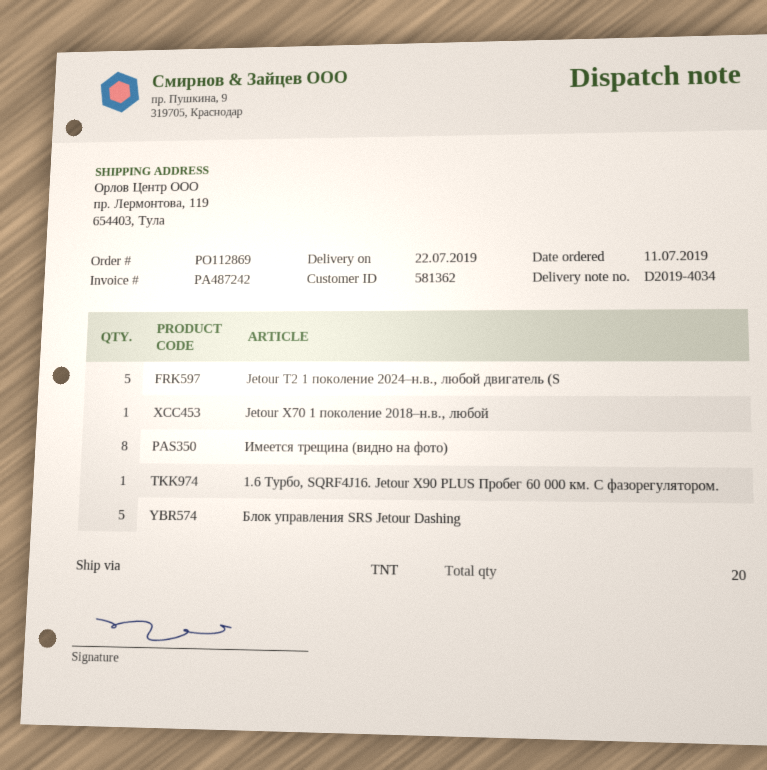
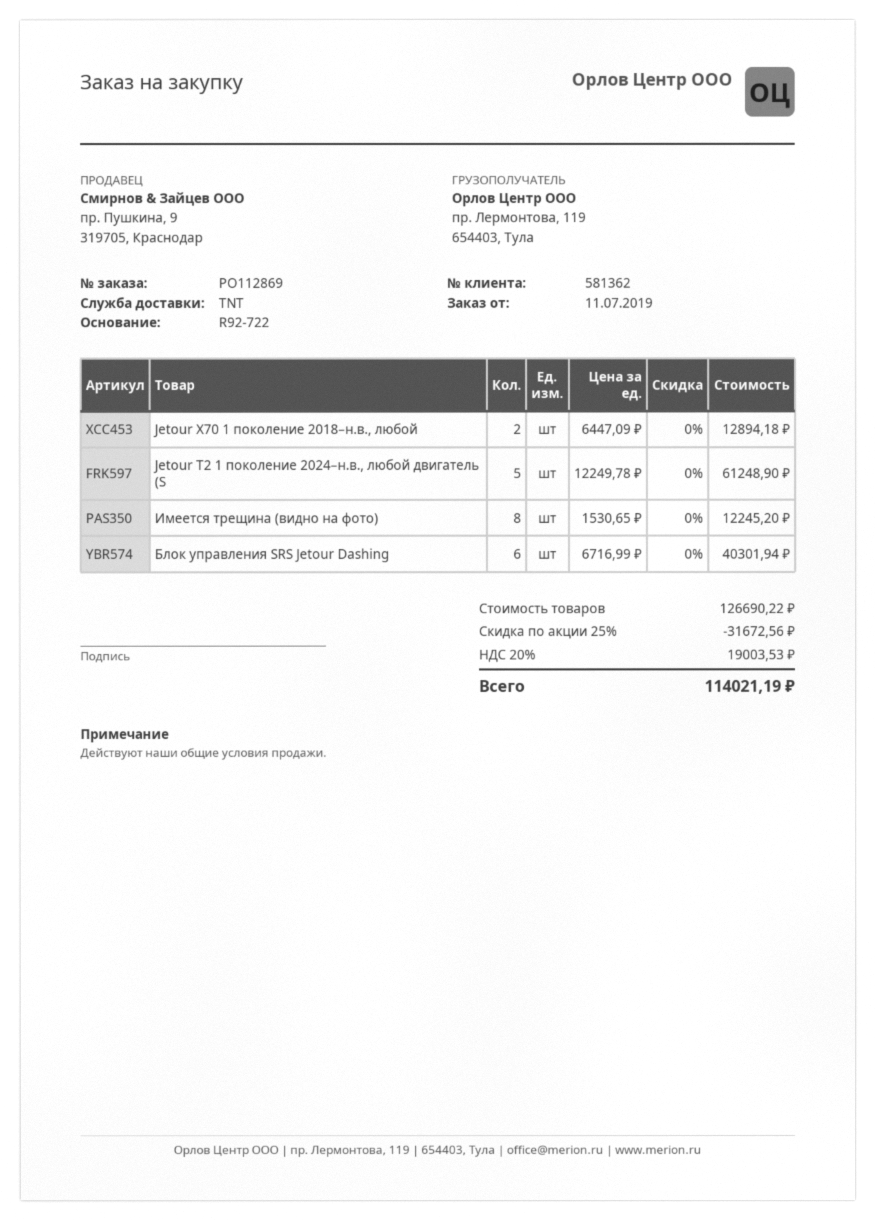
Jetour X70 1 поколение 2018–н.в., любой: 1 -> 2
1.6 Турбо, SQRF4J16. Jetour X90 PLUS Пробег 60 000 км. С фазорегулятором.: 1 -> none
Блок управления SRS Jetour Dashing: 5 -> 6

